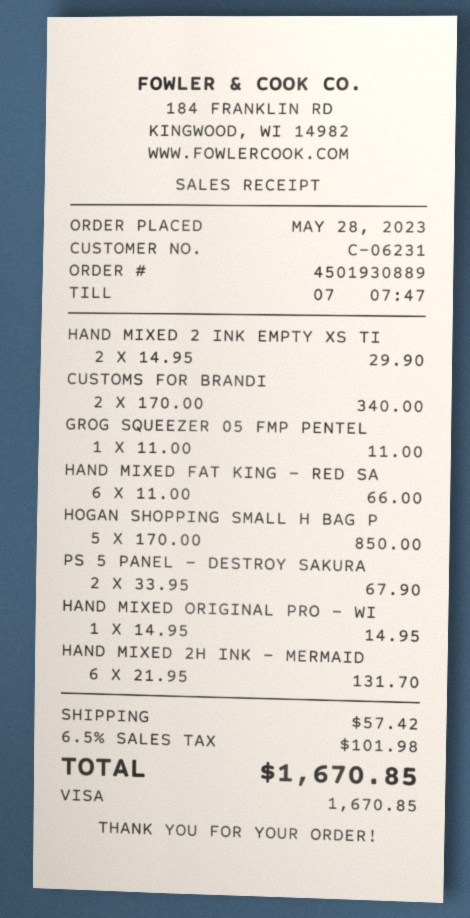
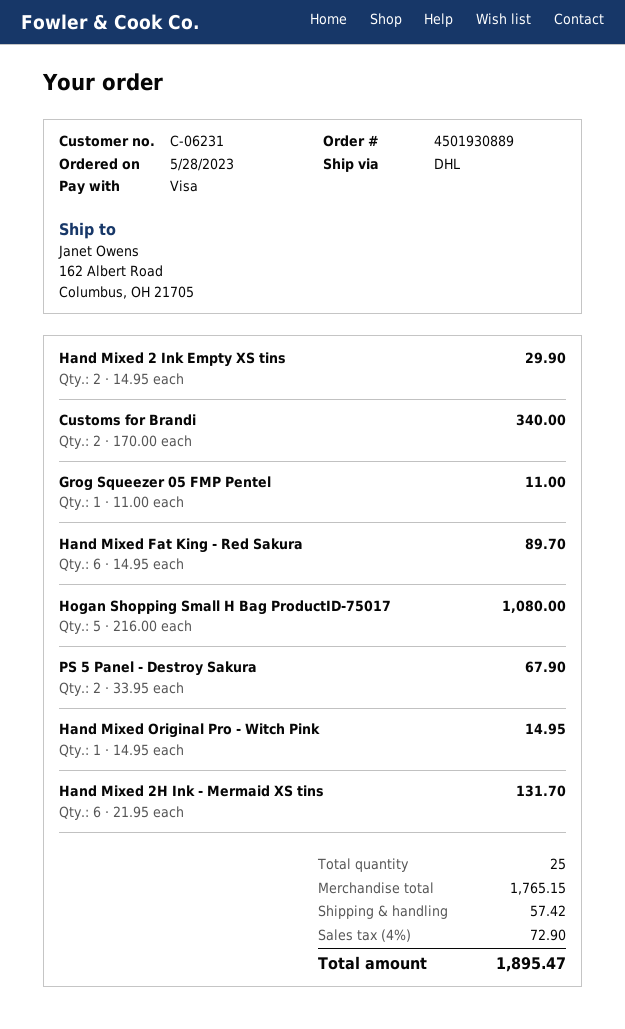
HAND MIXED FAT KING - RED SA: 6 x 11.00 = 66.00 -> 6 x 14.95 = 89.70
HOGAN SHOPPING SMALL H BAG P: 5 x 170.00 = 850.00 -> 5 x 216.00 = 1080.00
tax: 6.5% = 101.98 -> 4% = 72.90
total: 1670.85 -> 1895.47

